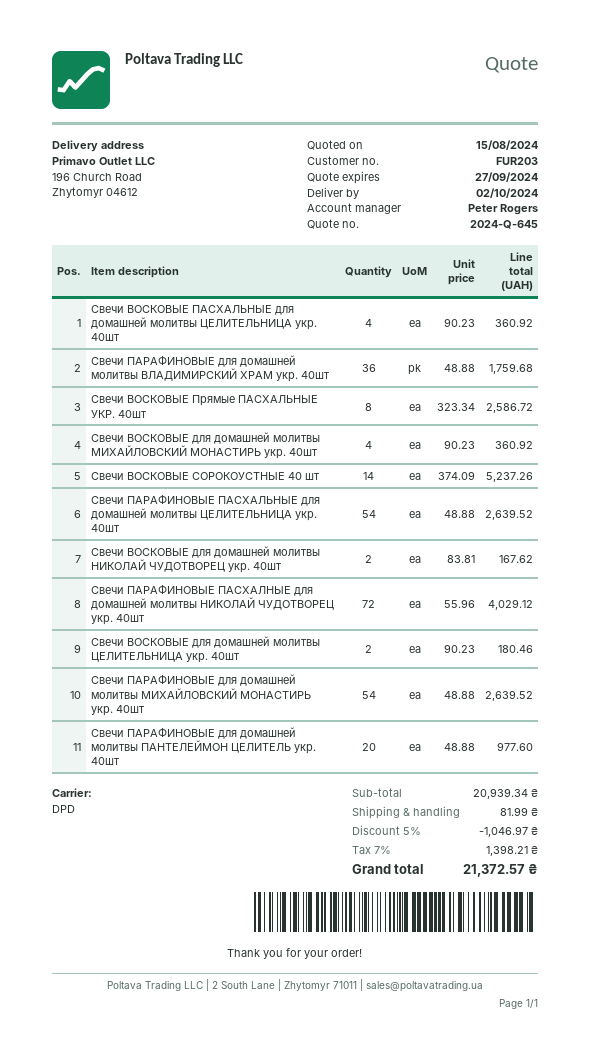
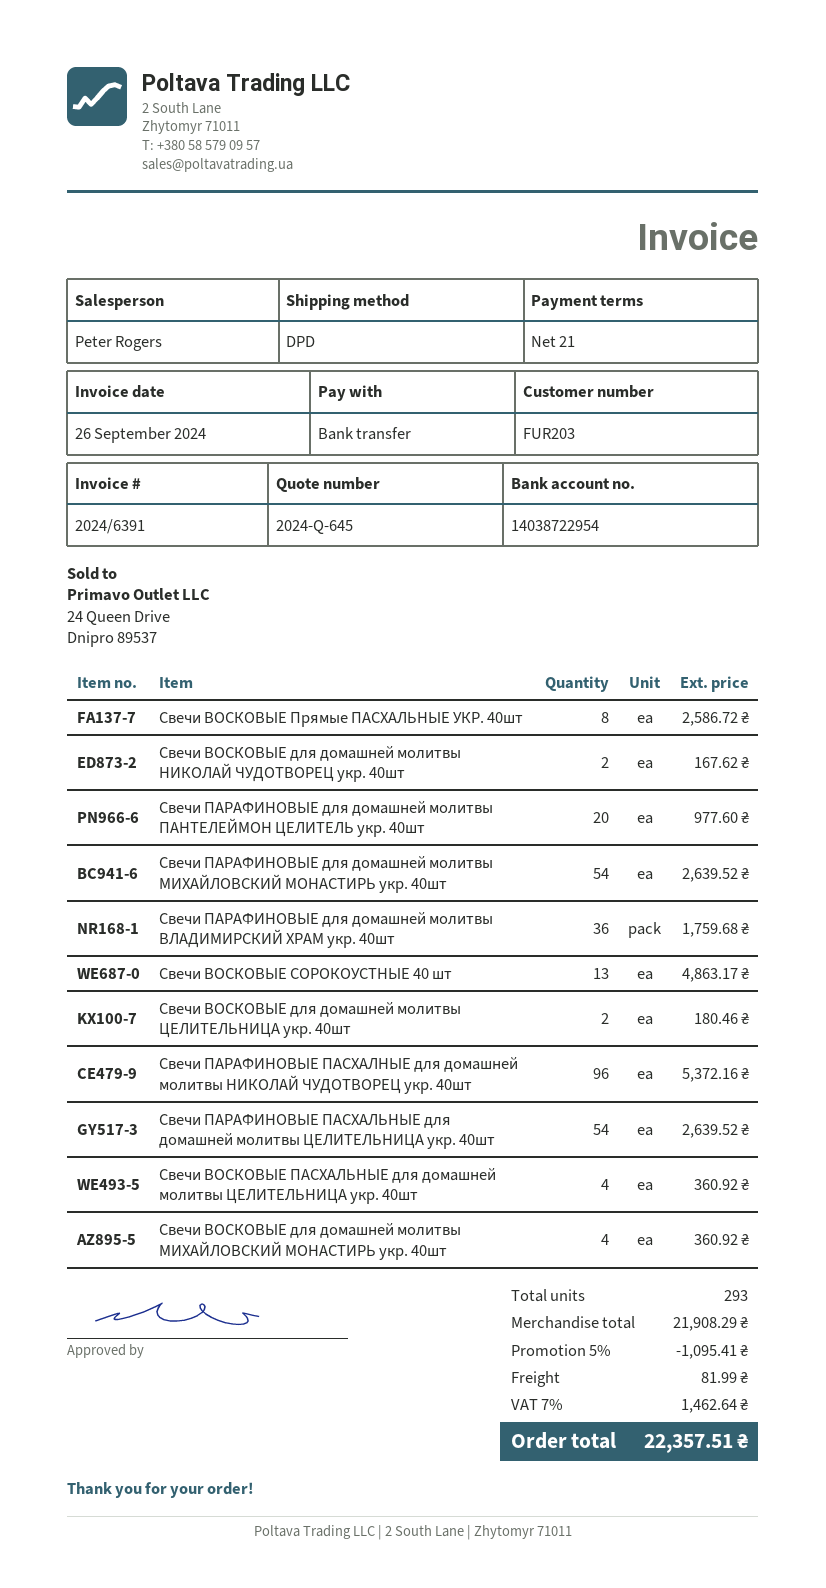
Свечи ВОСКОВЫЕ СОРОКОУСТНЫЕ 40 шт: 14 for 5237.26 -> 13 for 4863.17
Свечи ПАРАФИНОВЫЕ ПАСХАЛНЫЕ для домашней молитвы НИКОЛАЙ ЧУДОТВОРЕЦ укр. 40шт: 72 for 4029.12 -> 96 for 5372.16
subtotal: 20939.34 -> 21908.29
discount: 5% = 1046.97 -> 5% = 1095.41
tax: 7% = 1398.21 -> 7% = 1462.64
total: 21372.57 -> 22357.51

